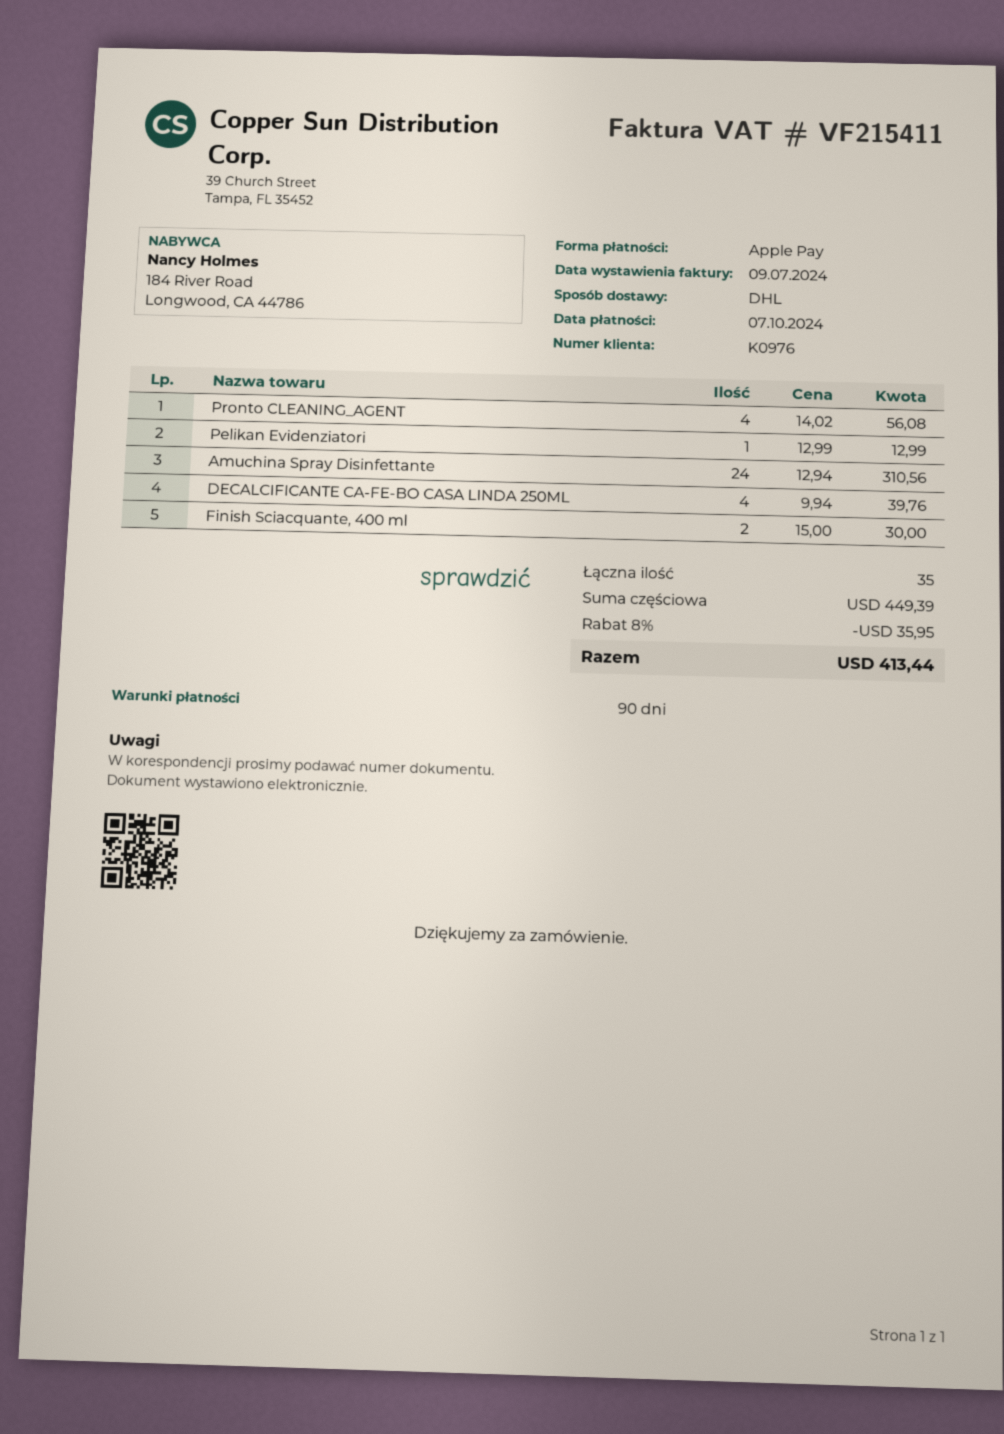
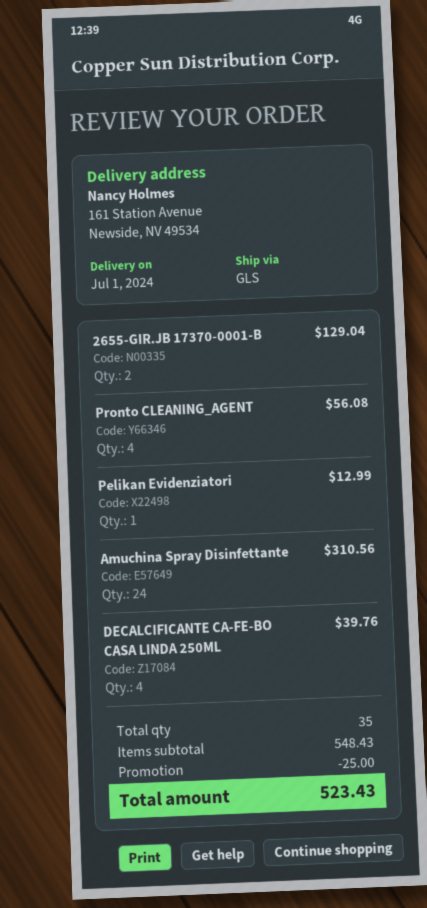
shipping method: DHL -> GLS
Finish Sciacquante, 400 ml: 2 for 30.00 -> none
2655-GIR.JB 17370-0001-B: none -> 2 for 129.04
subtotal: 449.39 -> 548.43
discount: 35.95 -> 25.00
total: 413.44 -> 523.43

